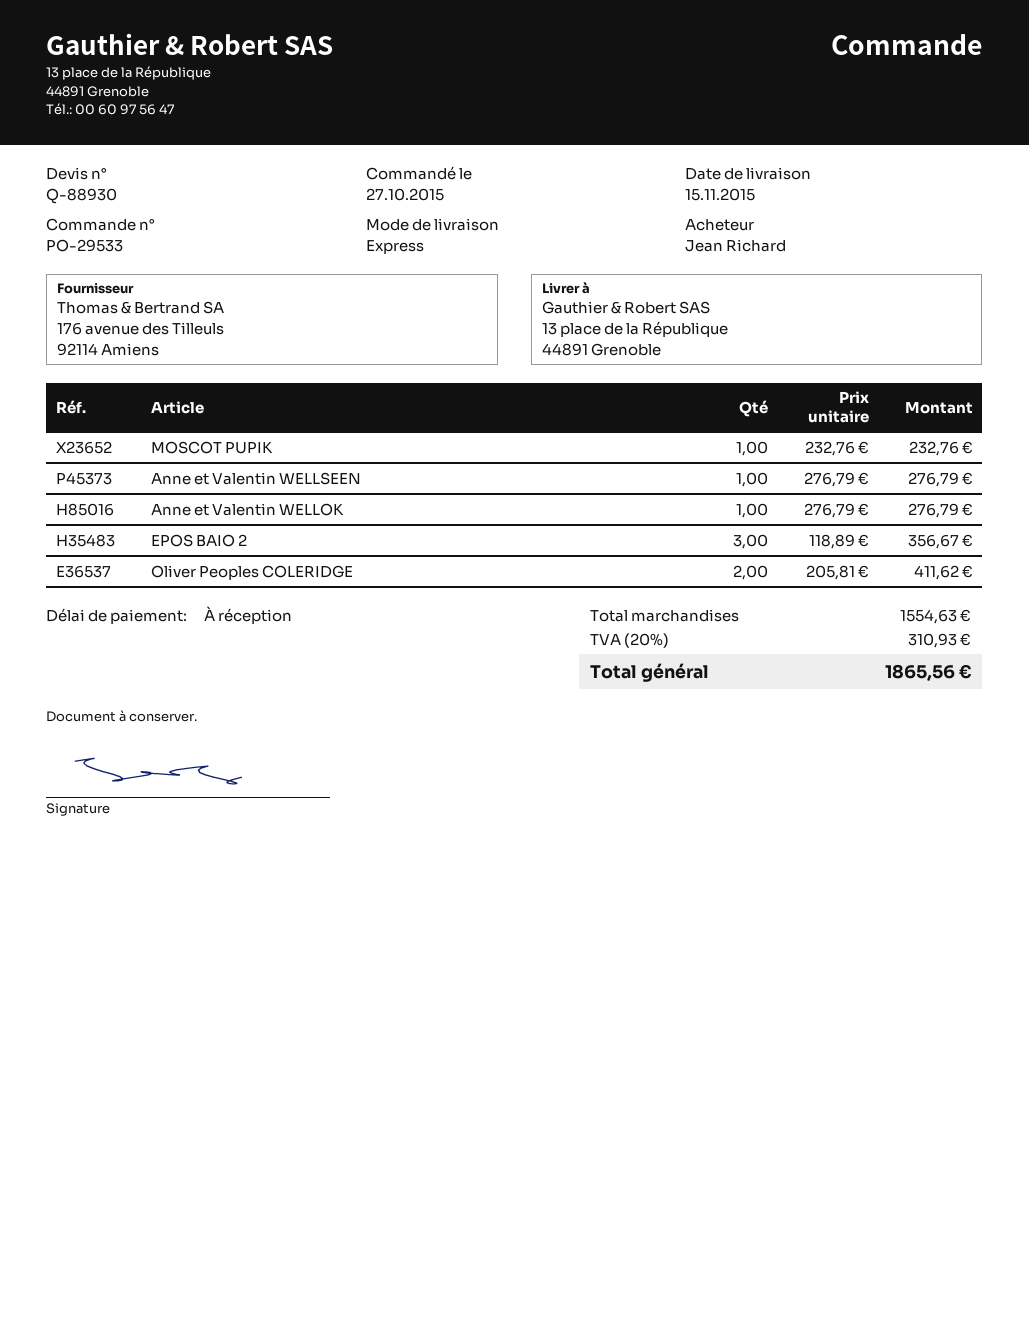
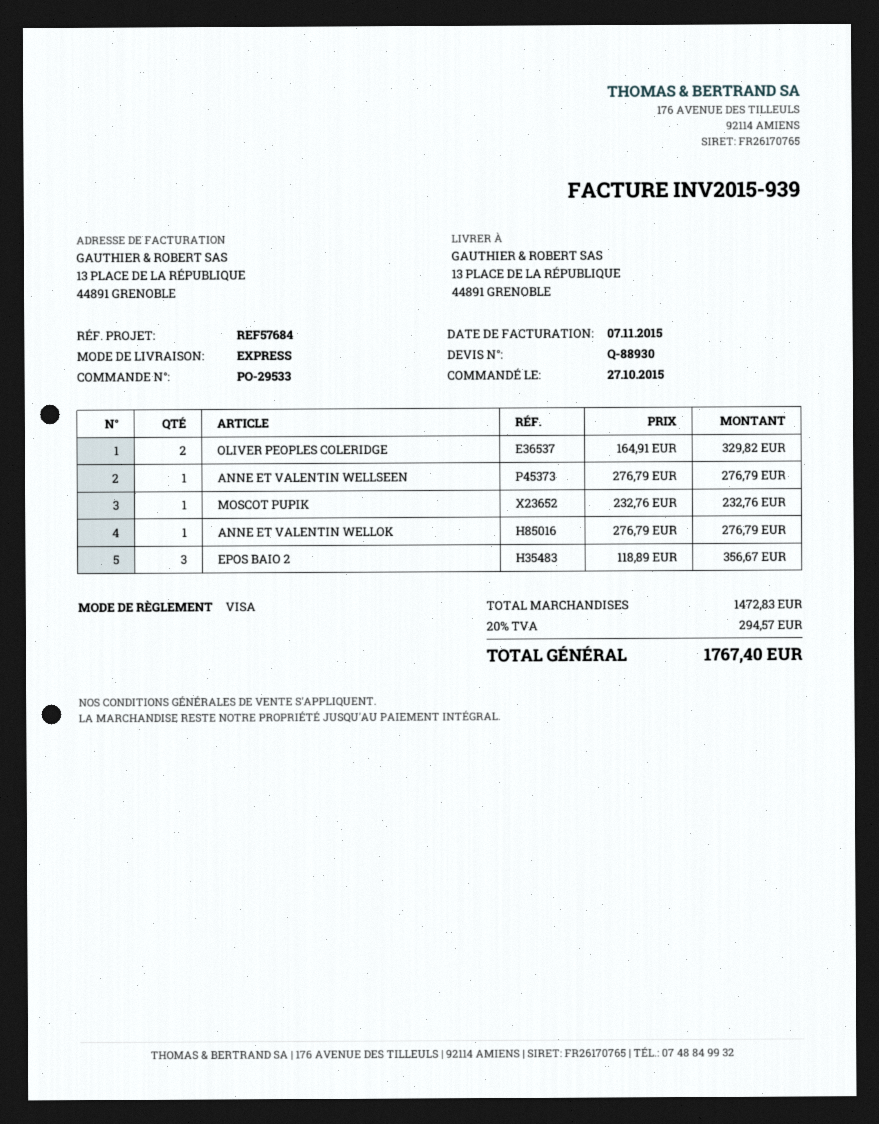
Oliver Peoples COLERIDGE: 2 x 205.81 = 411.62 -> 2 x 164.91 = 329.82
subtotal: 1554.63 -> 1472.83
tax: 20% = 310.93 -> 20% = 294.57
total: 1865.56 -> 1767.40

